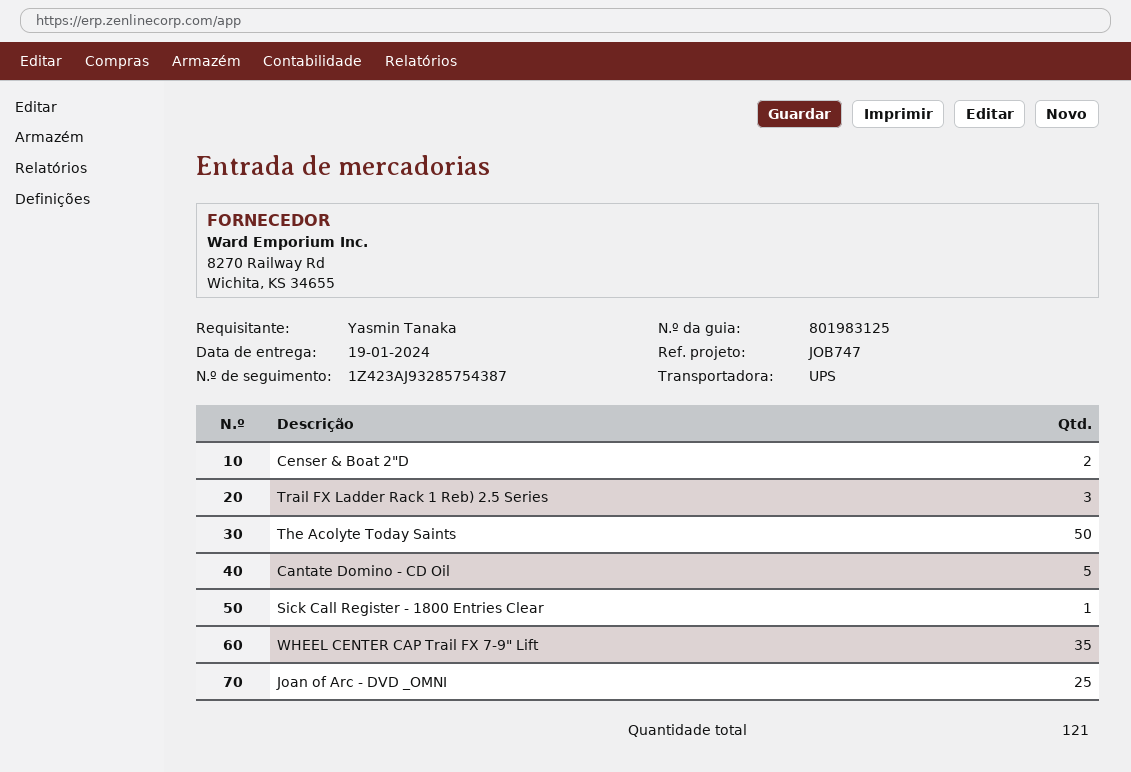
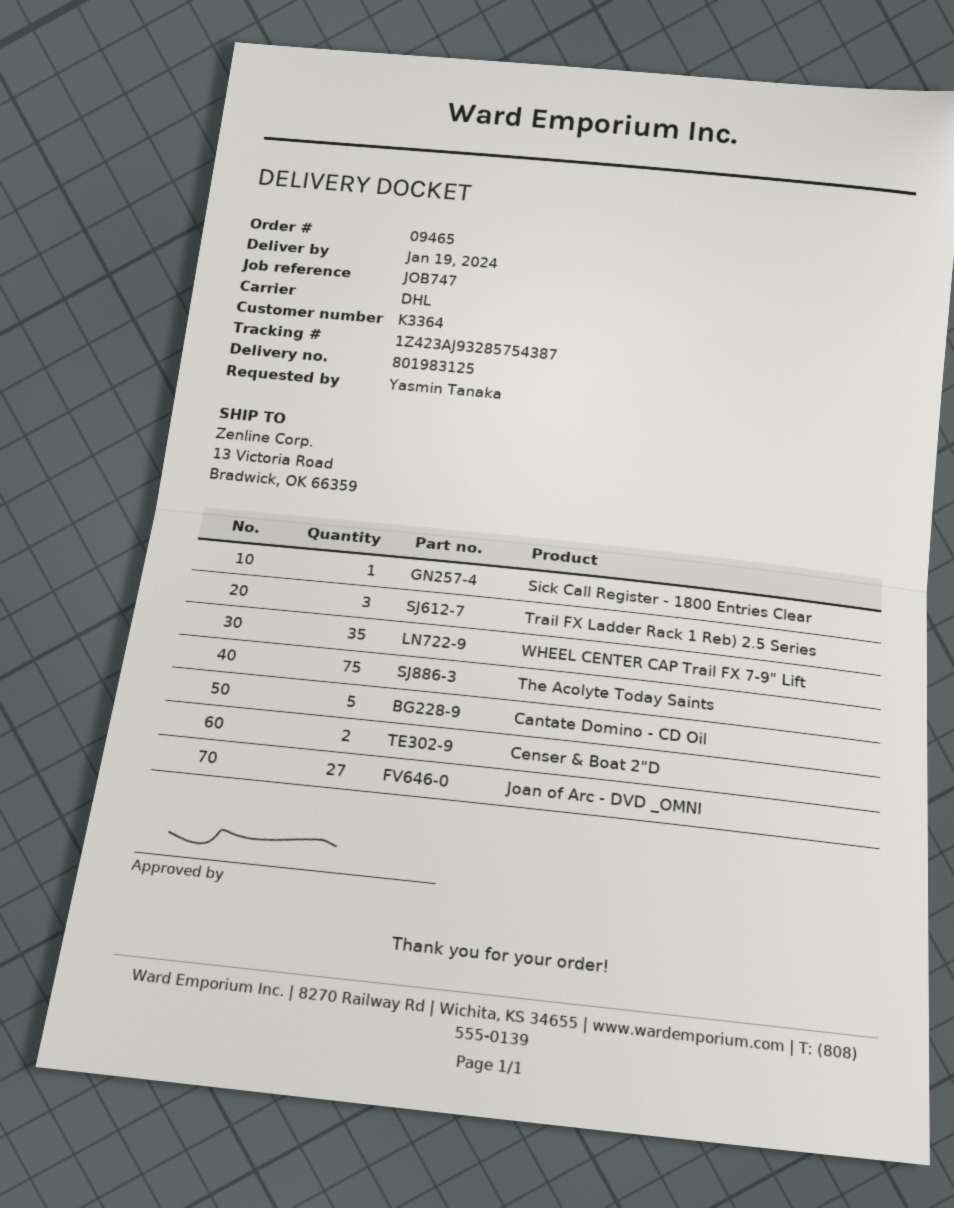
shipping method: UPS -> DHL
The Acolyte Today Saints: 50 -> 75
Joan of Arc - DVD _OMNI: 25 -> 27

